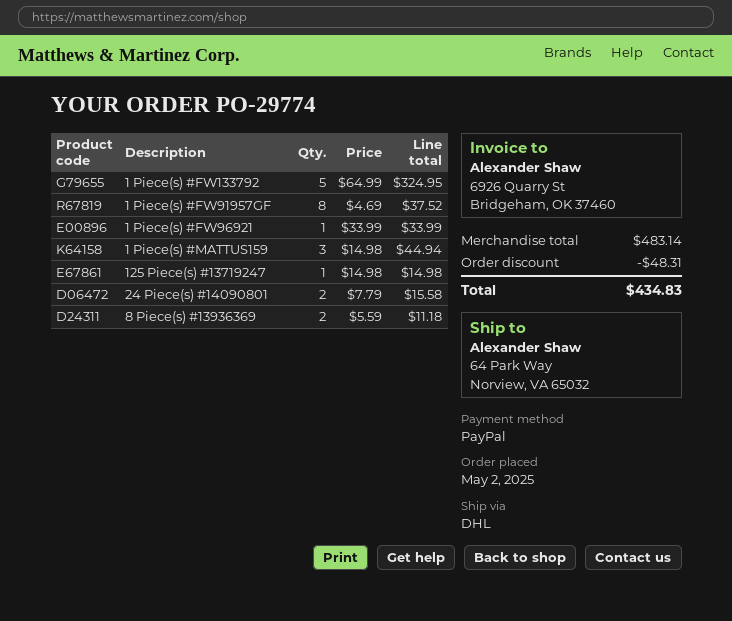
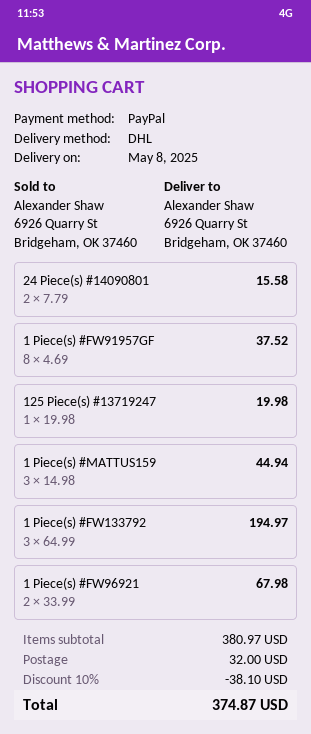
ship to: 64 Park Way, Norview, VA 65032 -> 6926 Quarry St, Bridgeham, OK 37460
1 Piece(s) #FW133792: 5 x 64.99 = 324.95 -> 3 x 64.99 = 194.97
1 Piece(s) #FW96921: 1 x 33.99 = 33.99 -> 2 x 33.99 = 67.98
125 Piece(s) #13719247: 1 x 14.98 = 14.98 -> 1 x 19.98 = 19.98
8 Piece(s) #13936369: 2 x 5.59 = 11.18 -> none
subtotal: 483.14 -> 380.97
discount: 48.31 -> 38.10
shipping: none -> 32.00
total: 434.83 -> 374.87

